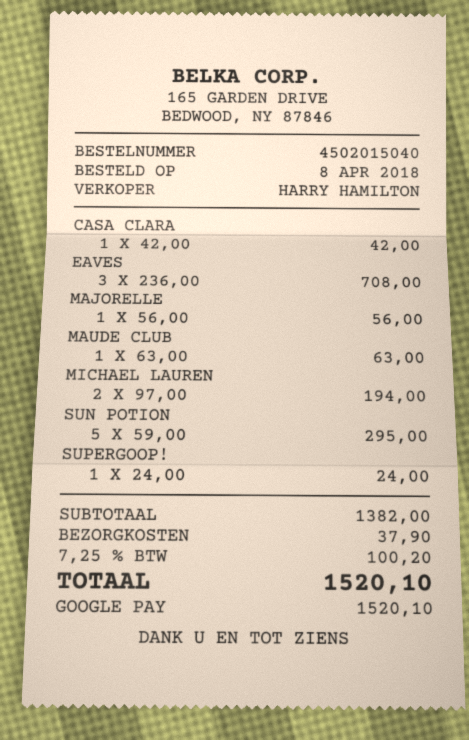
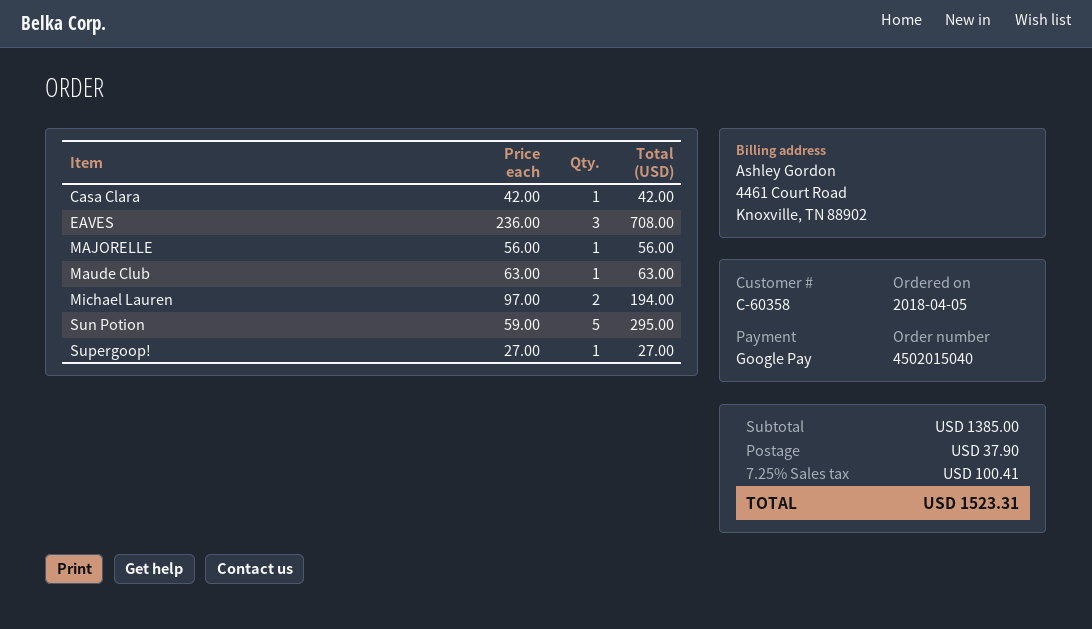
order date: 2018-04-08 -> 2018-04-05
SUPERGOOP!: 1 x 24.00 = 24.00 -> 1 x 27.00 = 27.00
subtotal: 1382.00 -> 1385.00
tax: 7.25% = 100.20 -> 7.25% = 100.41
total: 1520.10 -> 1523.31

